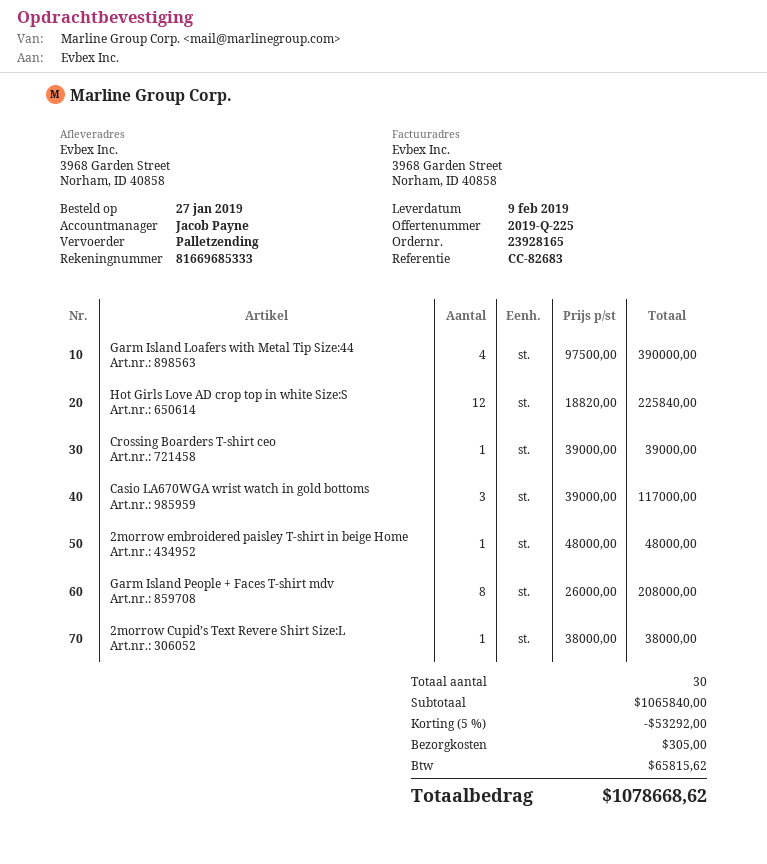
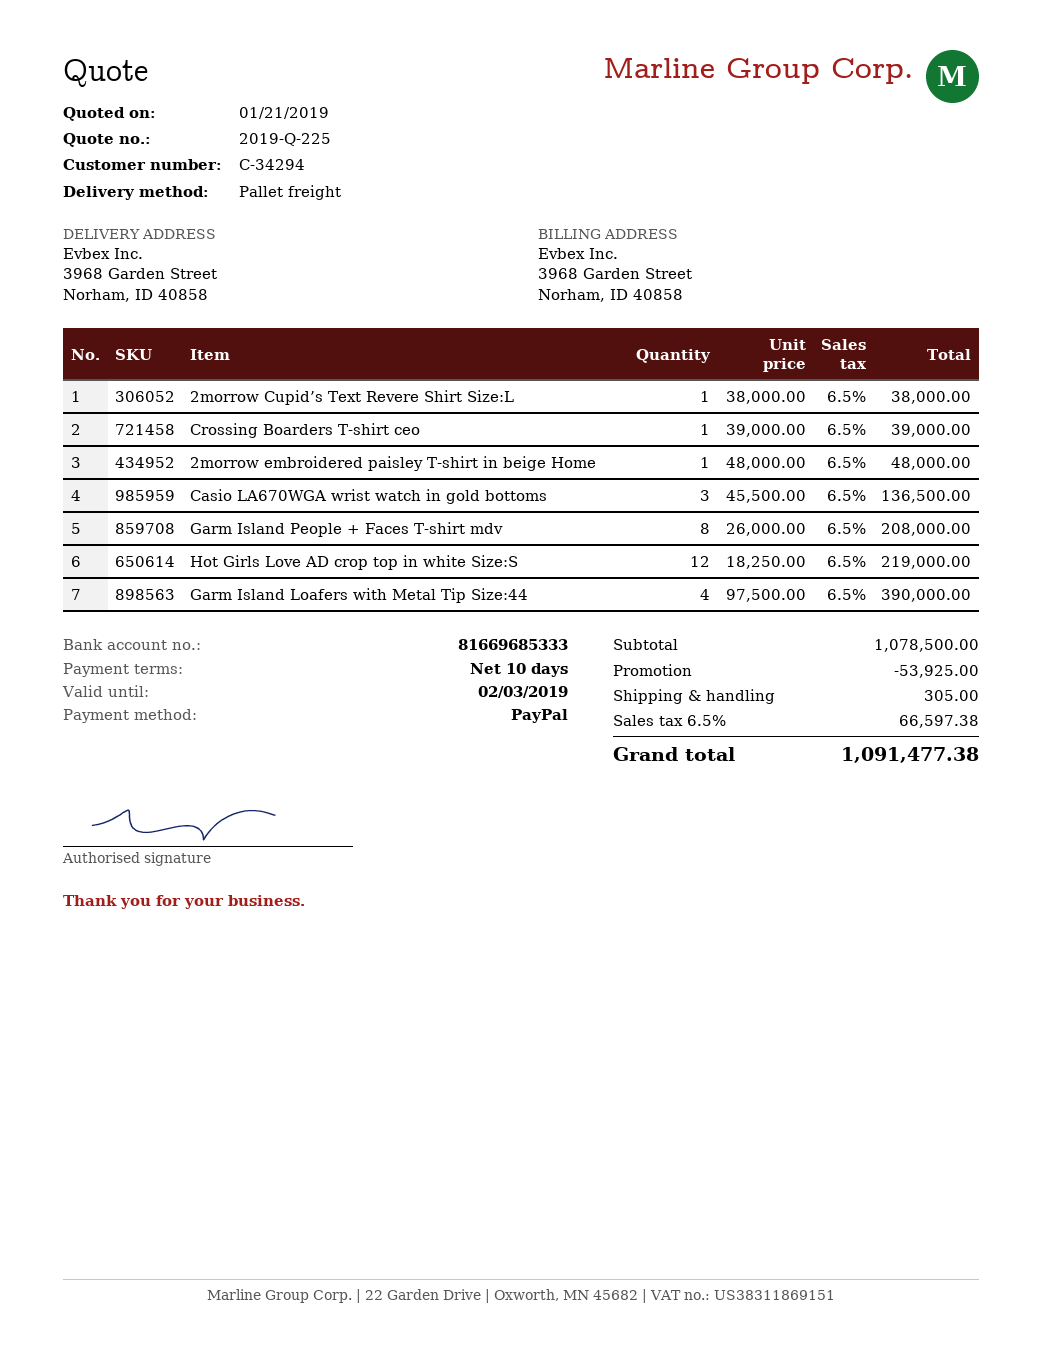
Hot Girls Love AD crop top in white Size:S: 12 x 18820.00 = 225840.00 -> 12 x 18250.00 = 219000.00
Casio LA670WGA wrist watch in gold bottoms: 3 x 39000.00 = 117000.00 -> 3 x 45500.00 = 136500.00
subtotal: 1065840.00 -> 1078500.00
discount: 53292.00 -> 53925.00
tax: 65815.62 -> 66597.38
total: 1078668.62 -> 1091477.38

